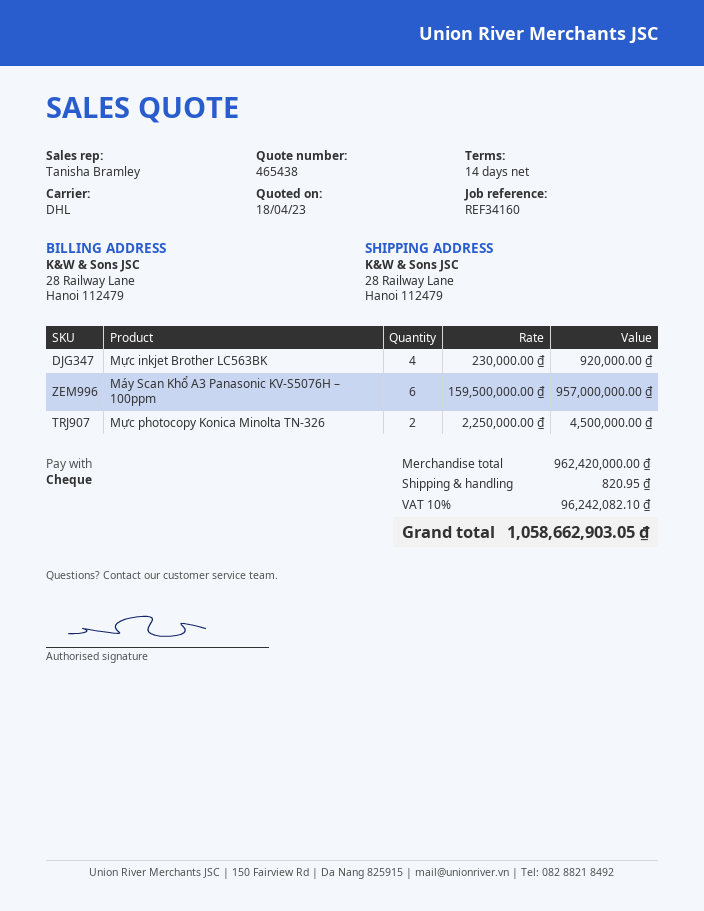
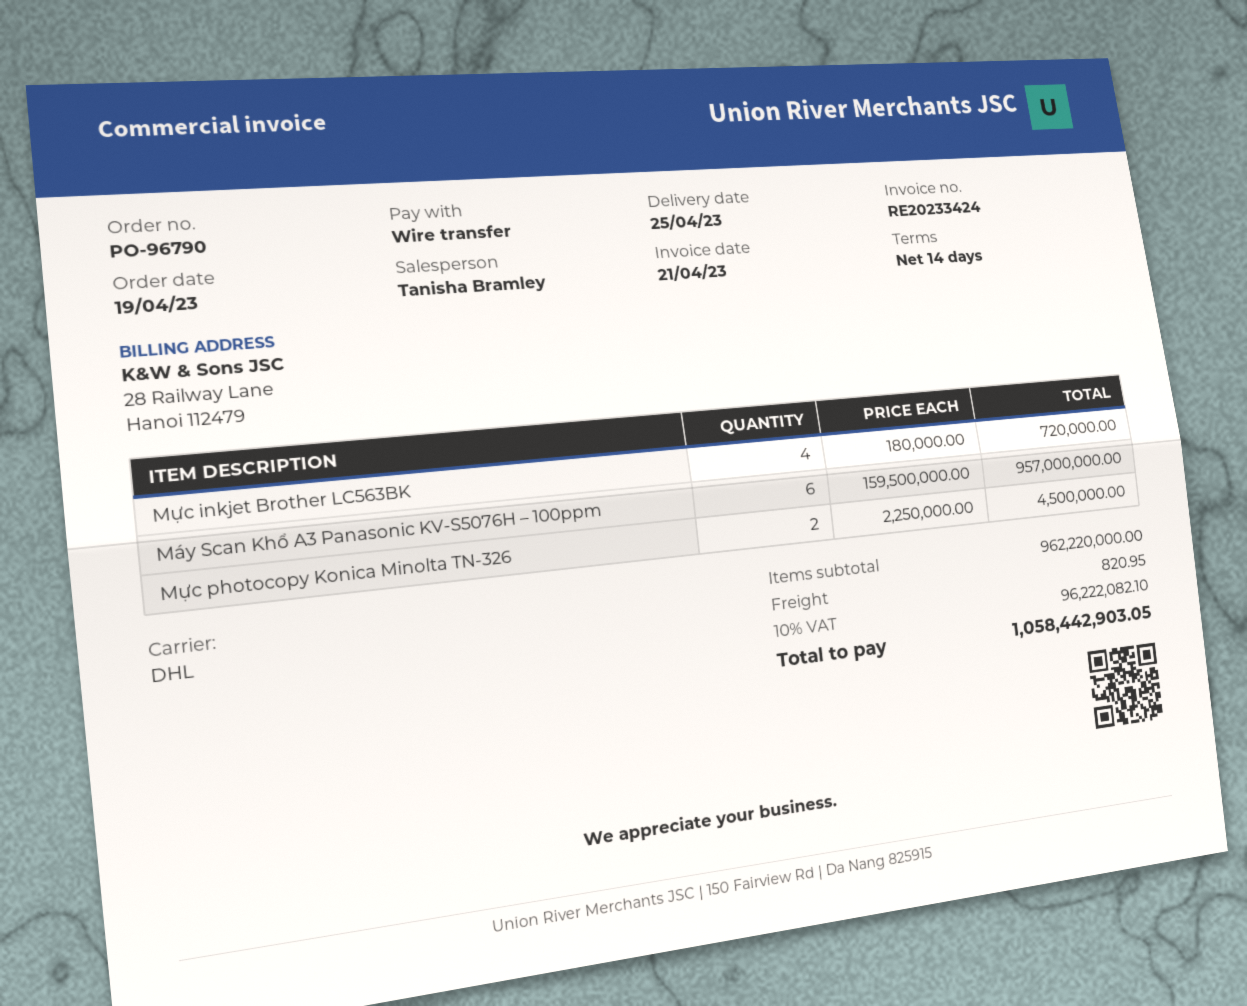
payment method: cheque -> bank transfer
Mực inkjet Brother LC563BK: 4 x 230000.00 = 920000.00 -> 4 x 180000.00 = 720000.00
subtotal: 962420000.00 -> 962220000.00
tax: 10% = 96242082.10 -> 10% = 96222082.10
total: 1058662903.05 -> 1058442903.05

